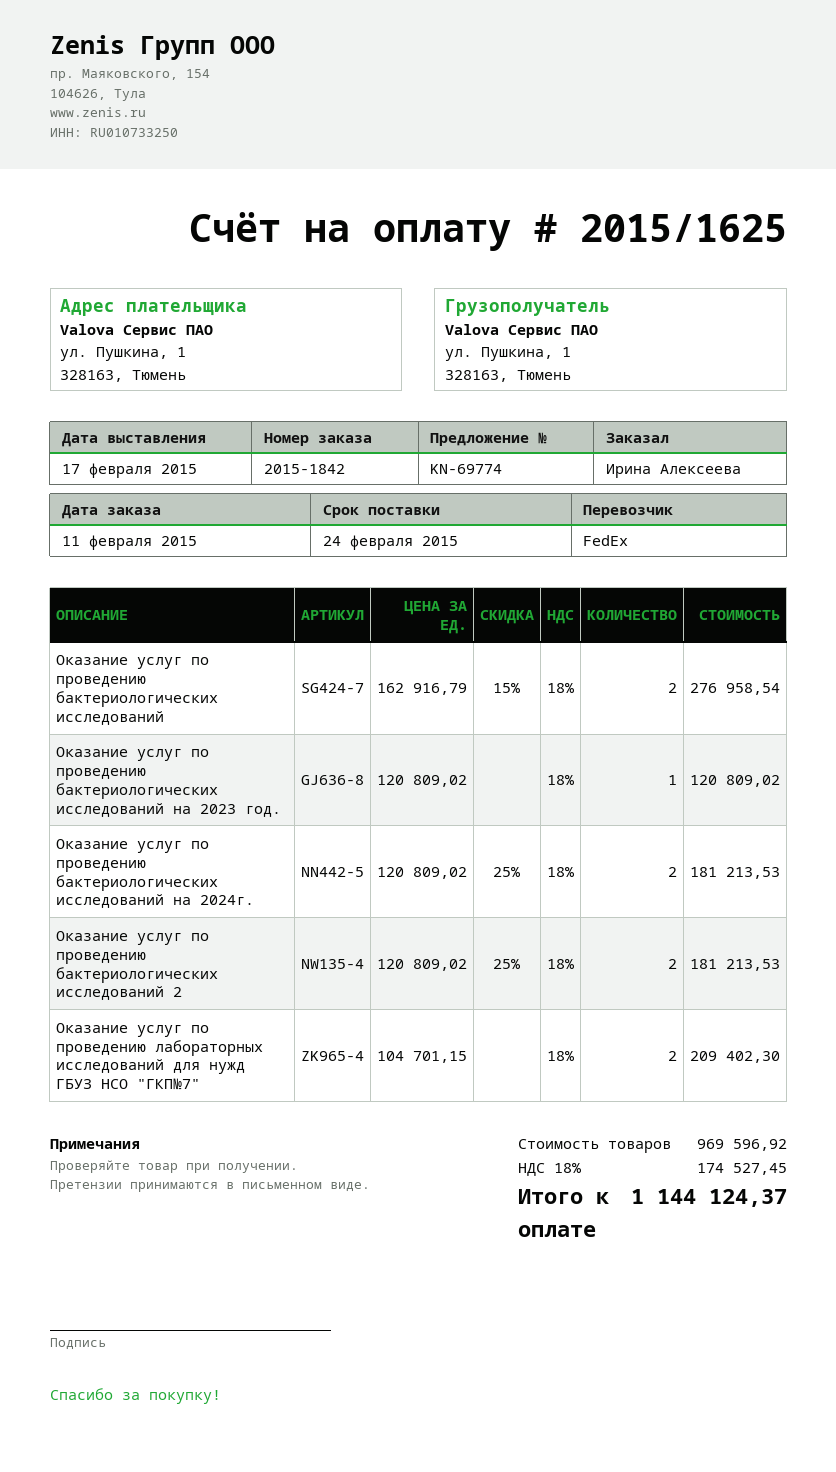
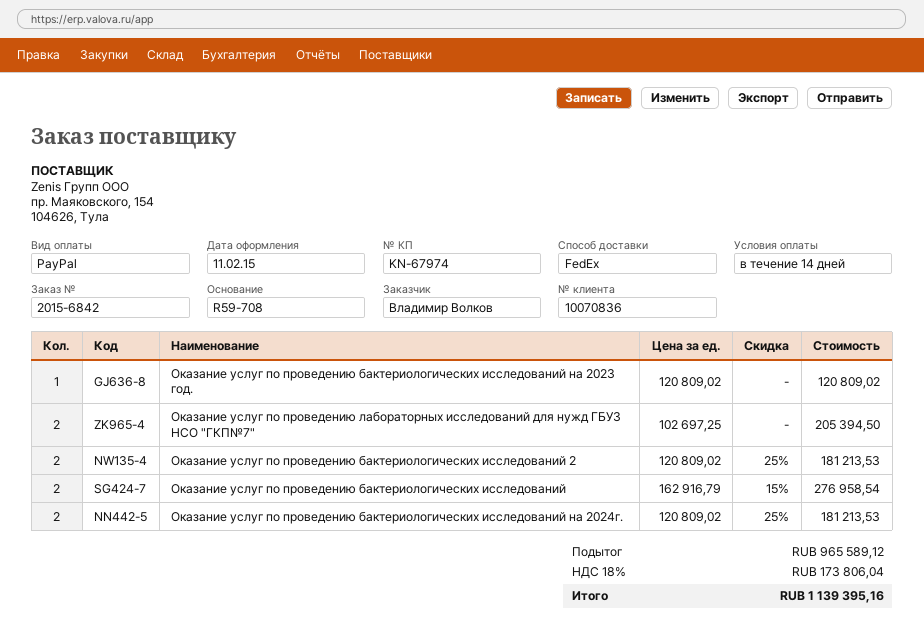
quote number: KN-69774 -> KN-67974
order number: 2015-1842 -> 2015-6842
ordered by: Ирина Алексеева -> Владимир Волков
Оказание услуг по проведению лабораторных исследований для нужд ГБУЗ НСО "ГКП№7": 2 x 104701.15 = 209402.30 -> 2 x 102697.25 = 205394.50
subtotal: 969596.92 -> 965589.12
tax: 18% = 174527.45 -> 18% = 173806.04
total: 1144124.37 -> 1139395.16

